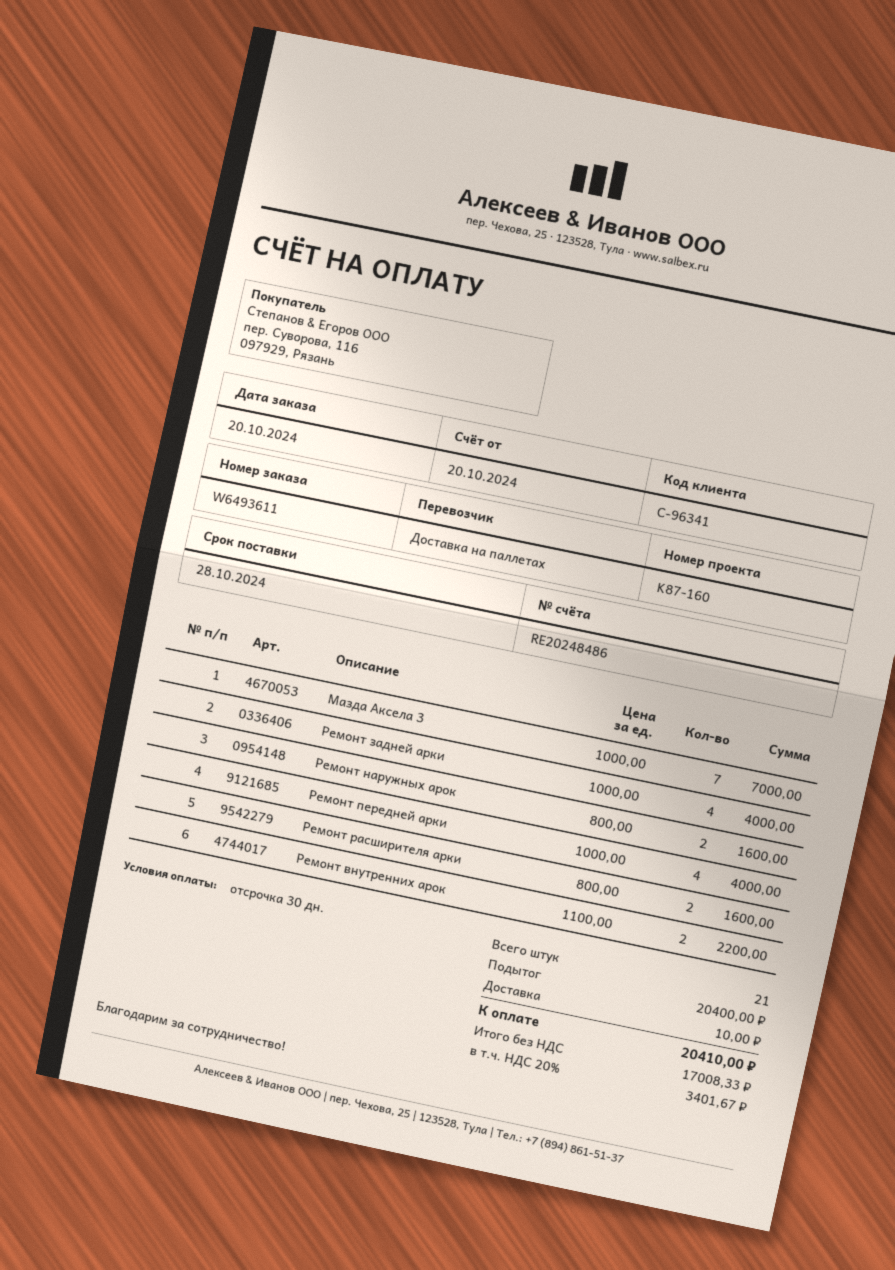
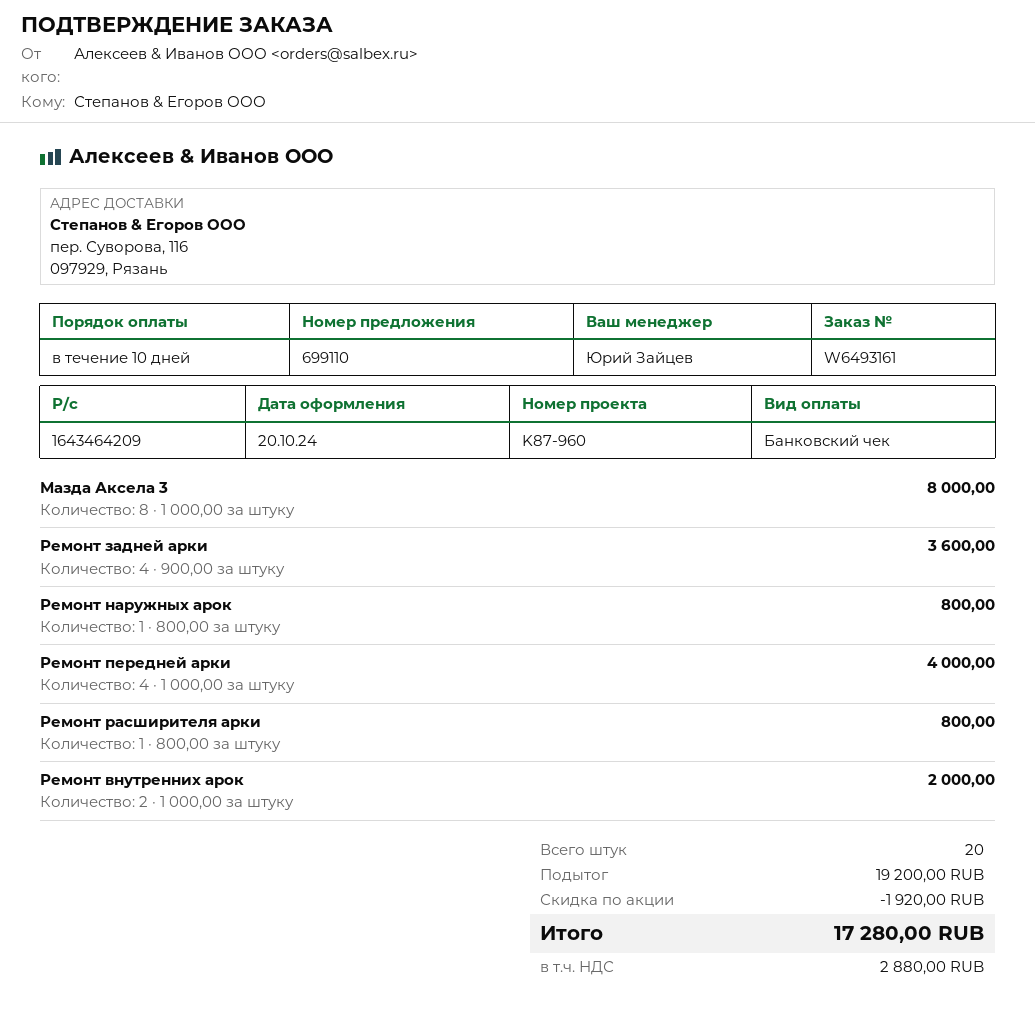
order number: W6493611 -> W6493161
payment terms: 30 days -> 10 days
reference: K87-160 -> K87-960
Мазда Аксела 3: 7 x 1000.00 = 7000.00 -> 8 x 1000.00 = 8000.00
Ремонт задней арки: 4 x 1000.00 = 4000.00 -> 4 x 900.00 = 3600.00
Ремонт наружных арок: 2 x 800.00 = 1600.00 -> 1 x 800.00 = 800.00
Ремонт расширителя арки: 2 x 800.00 = 1600.00 -> 1 x 800.00 = 800.00
Ремонт внутренних арок: 2 x 1100.00 = 2200.00 -> 2 x 1000.00 = 2000.00
total quantity: 21 -> 20
subtotal: 20400.00 -> 19200.00
discount: none -> 1920.00
shipping: 10.00 -> none
tax: 3401.67 -> 2880.00
total: 20410.00 -> 17280.00

